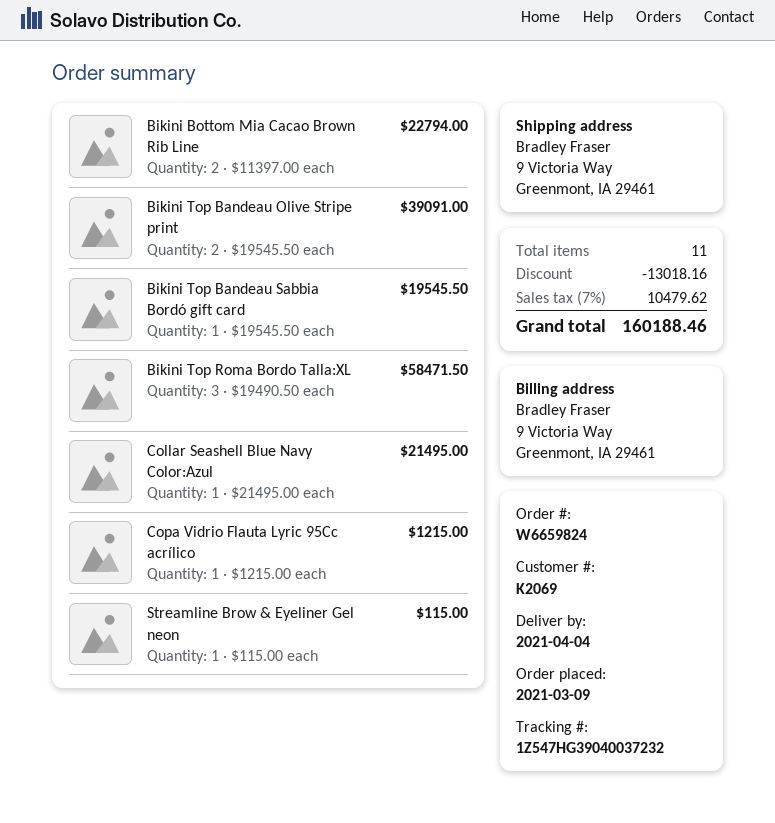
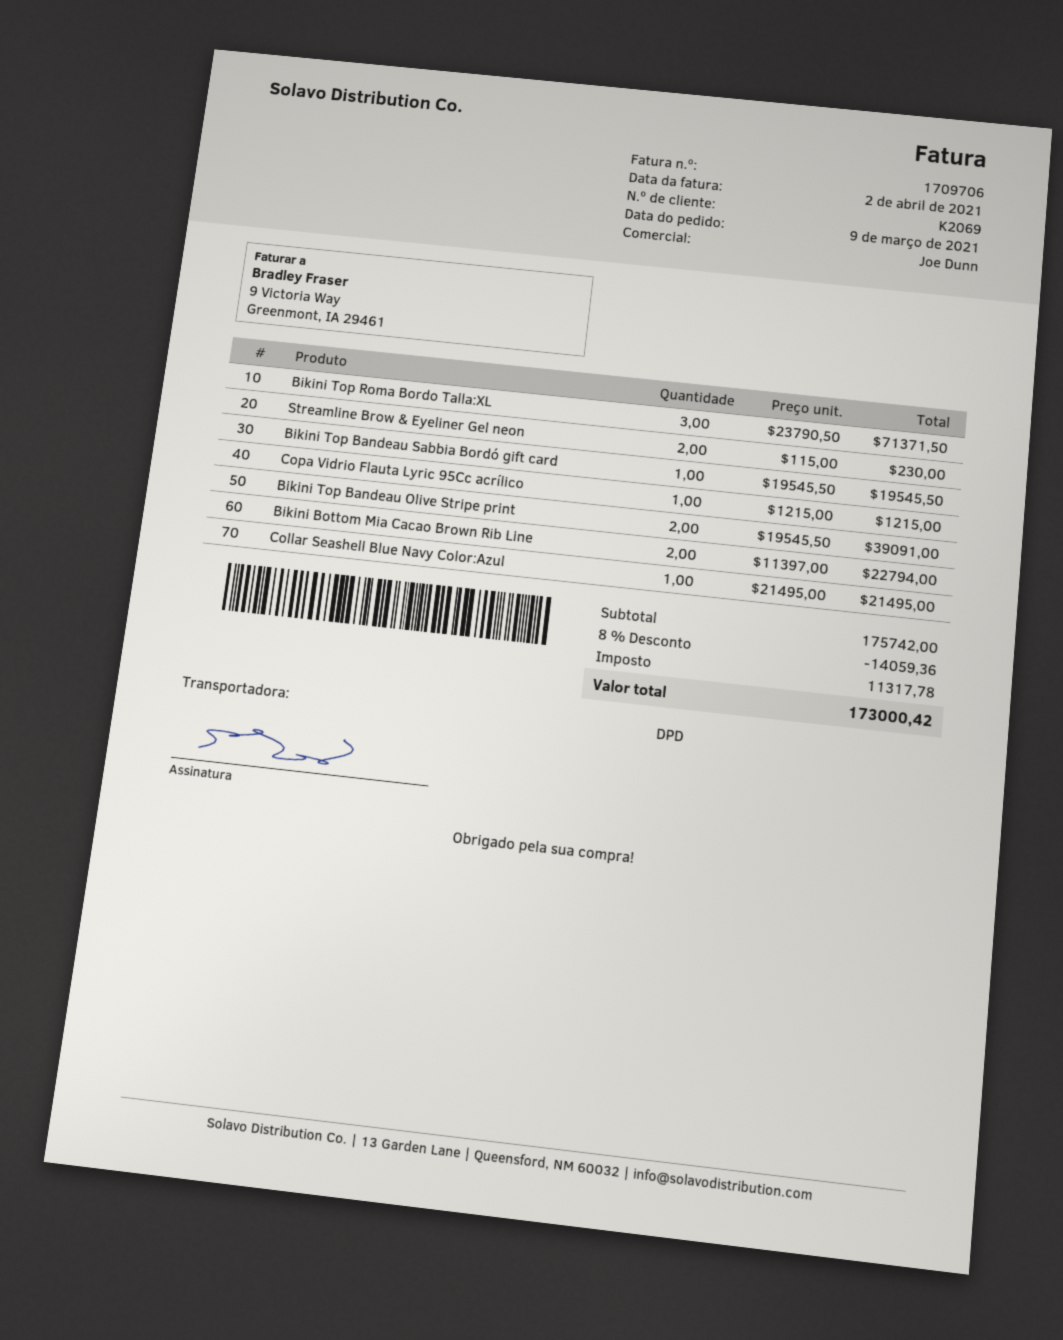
Bikini Top Roma Bordo Talla:XL: 3 x 19490.50 = 58471.50 -> 3 x 23790.50 = 71371.50
Streamline Brow & Eyeliner Gel neon: 1 x 115.00 = 115.00 -> 2 x 115.00 = 230.00
discount: 13018.16 -> 14059.36
tax: 10479.62 -> 11317.78
total: 160188.46 -> 173000.42

